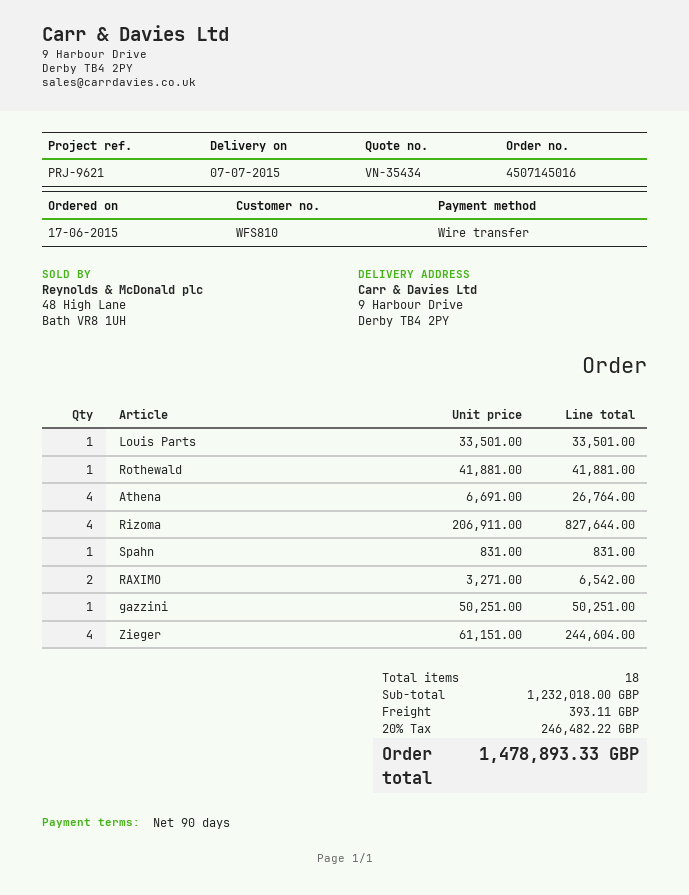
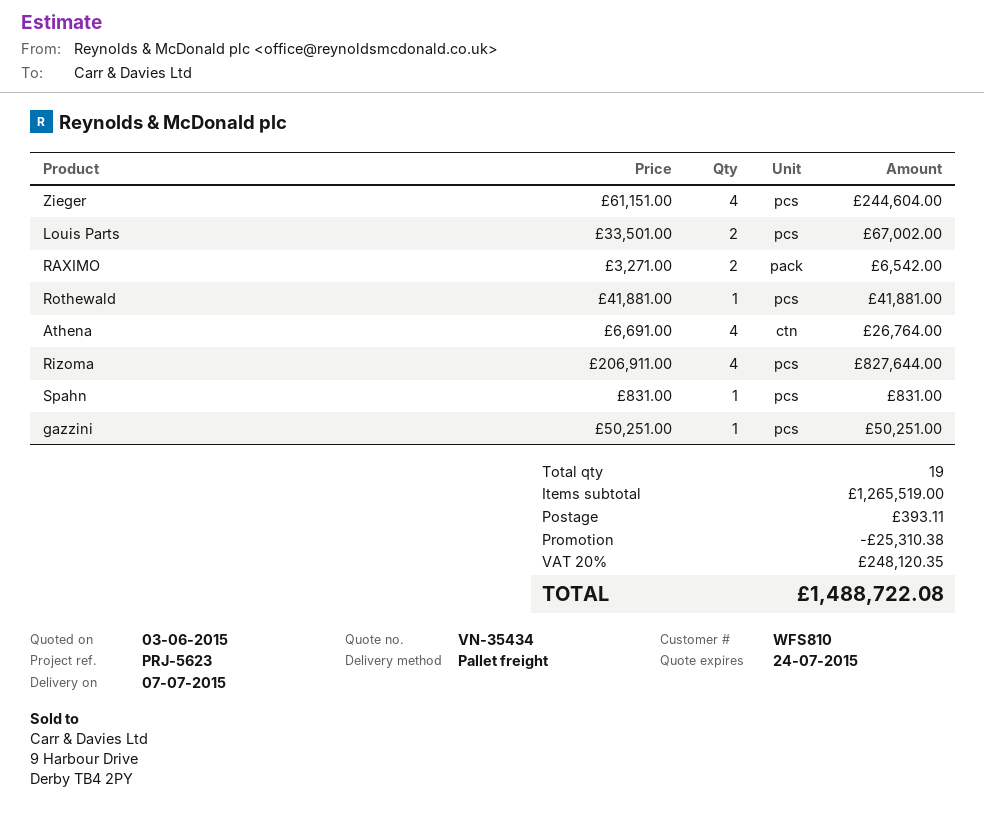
reference: PRJ-9621 -> PRJ-5623
Louis Parts: 1 x 33501.00 = 33501.00 -> 2 x 33501.00 = 67002.00
total quantity: 18 -> 19
subtotal: 1232018.00 -> 1265519.00
discount: none -> 25310.38
tax: 20% = 246482.22 -> 20% = 248120.35
total: 1478893.33 -> 1488722.08

